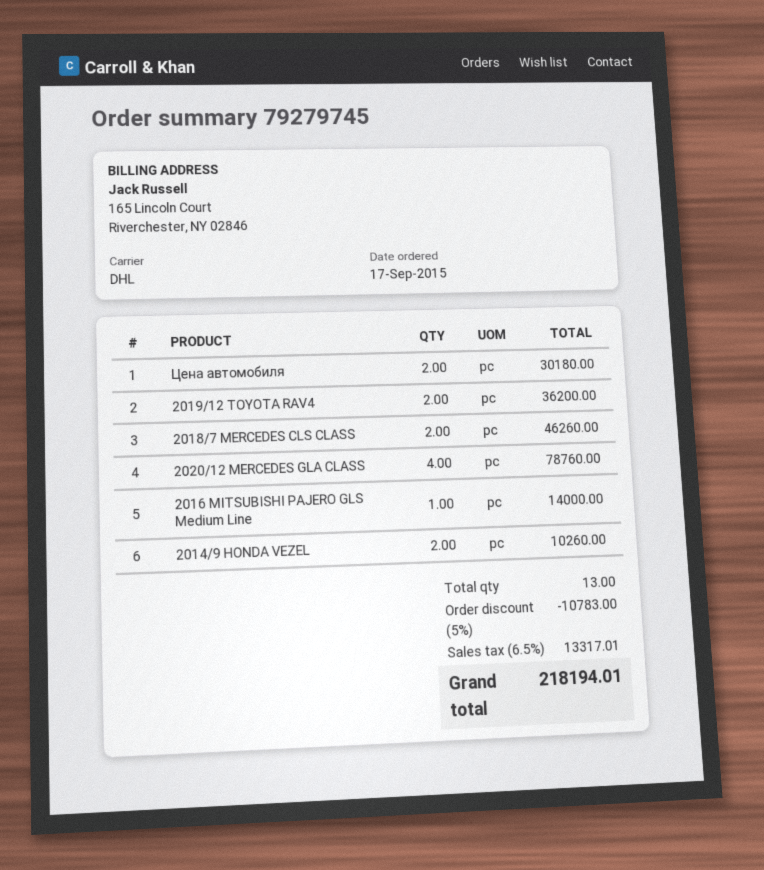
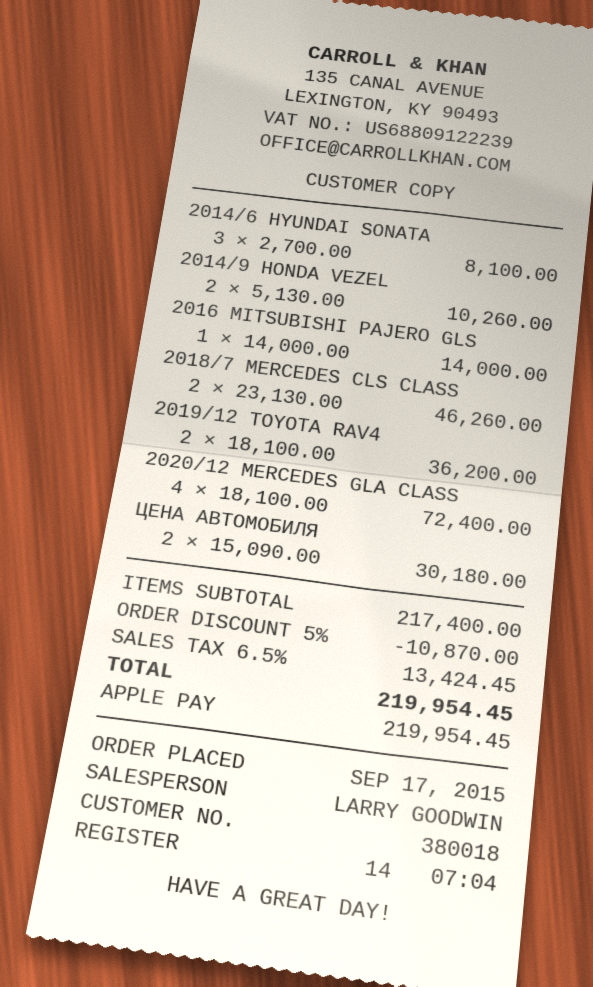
2020/12 MERCEDES GLA CLASS: 4 for 78760.00 -> 4 for 72400.00
2014/6 HYUNDAI SONATA: none -> 3 for 8100.00
discount: 5% = 10783.00 -> 5% = 10870.00
tax: 6.5% = 13317.01 -> 6.5% = 13424.45
total: 218194.01 -> 219954.45

